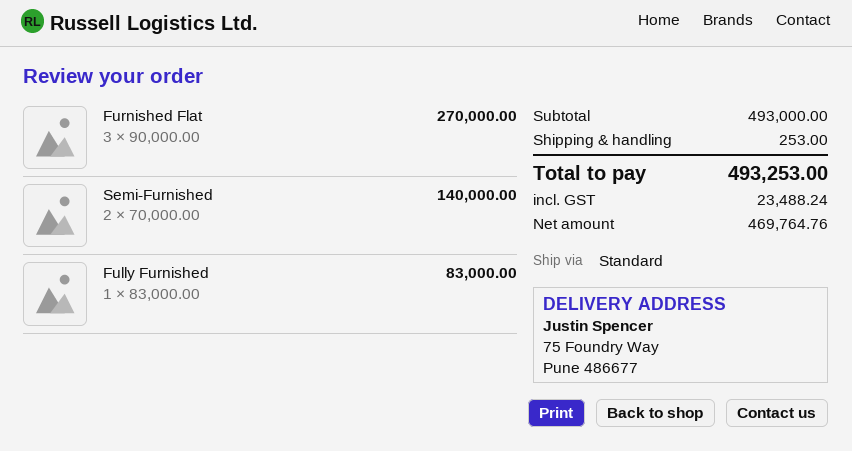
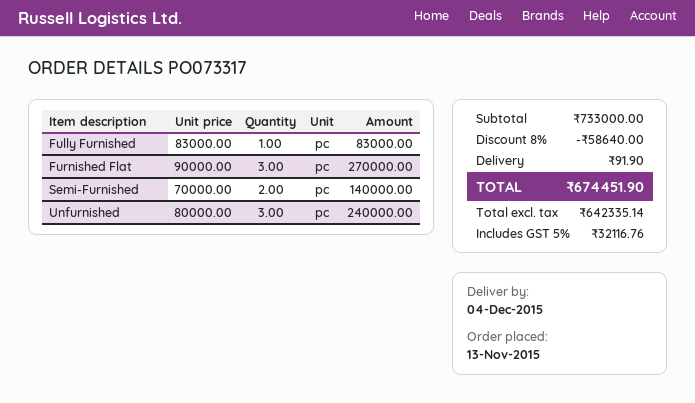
Unfurnished: none -> 3 x 80000.00 = 240000.00
subtotal: 493000.00 -> 733000.00
discount: none -> 8% = 58640.00
shipping: 253.00 -> 91.90
net: 469764.76 -> 642335.14
tax: 23488.24 -> 32116.76
total: 493253.00 -> 674451.90

